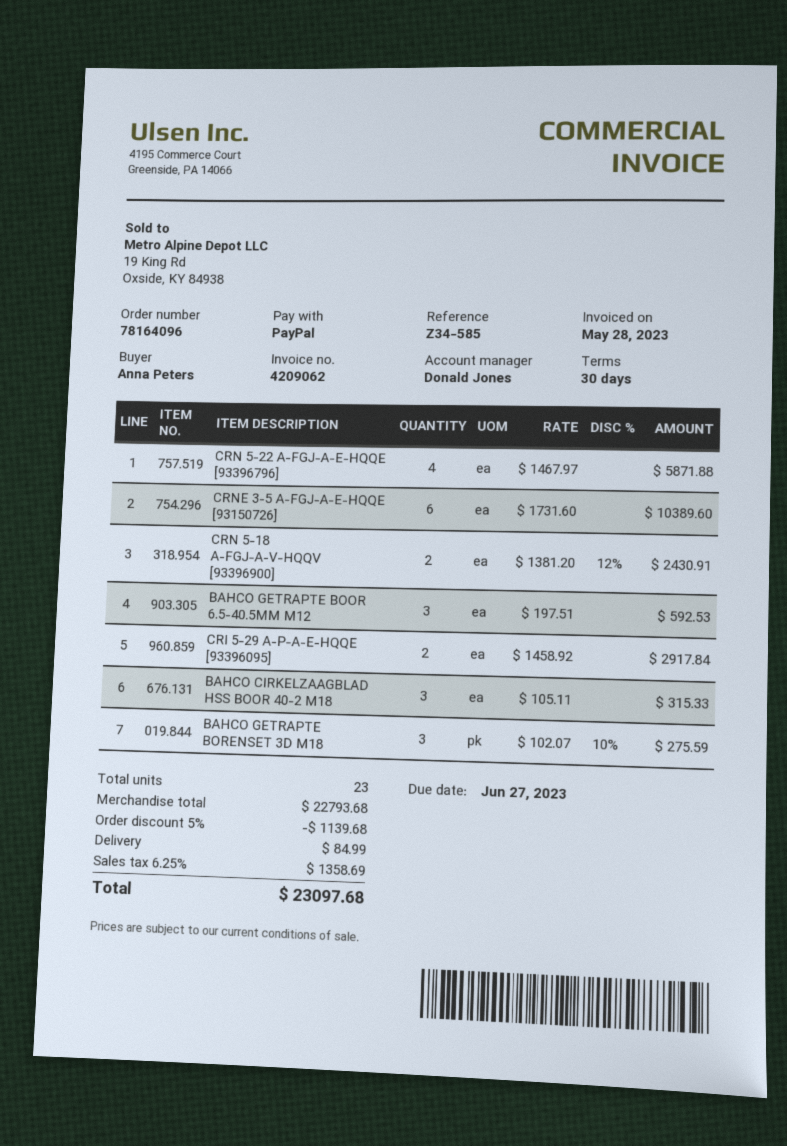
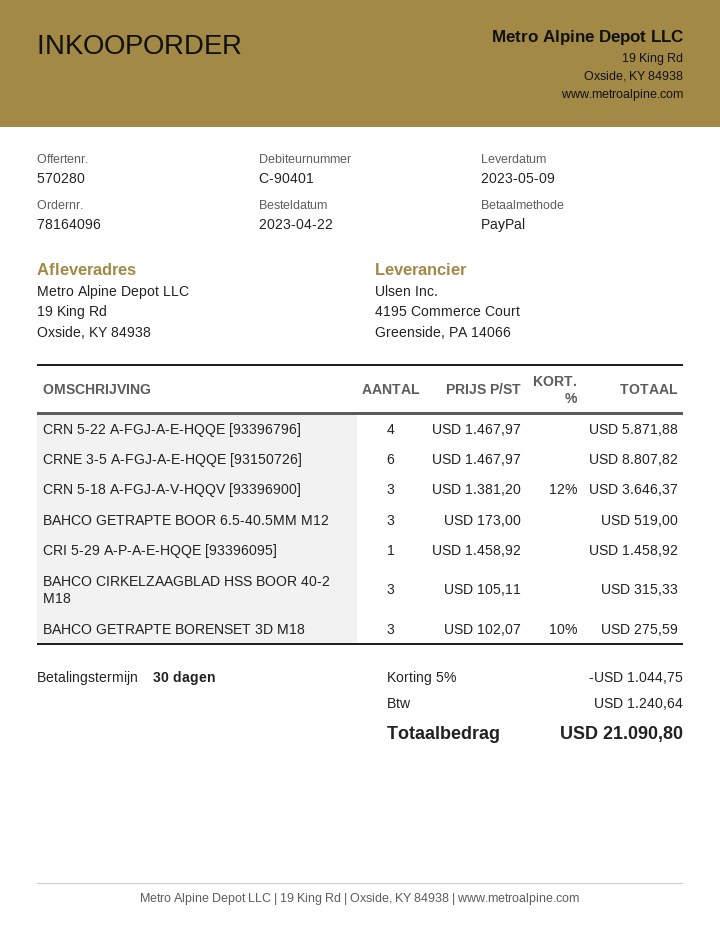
CRNE 3-5 A-FGJ-A-E-HQQE [93150726]: 6 x 1731.60 = 10389.60 -> 6 x 1467.97 = 8807.82
CRN 5-18 A-FGJ-A-V-HQQV [93396900]: 2 x 1381.20 - 12% = 2430.91 -> 3 x 1381.20 - 12% = 3646.37
BAHCO GETRAPTE BOOR 6.5-40.5MM M12: 3 x 197.51 = 592.53 -> 3 x 173.00 = 519.00
CRI 5-29 A-P-A-E-HQQE [93396095]: 2 x 1458.92 = 2917.84 -> 1 x 1458.92 = 1458.92
discount: 5% = 1139.68 -> 5% = 1044.75
shipping: 84.99 -> none
tax: 1358.69 -> 1240.64
total: 23097.68 -> 21090.80

